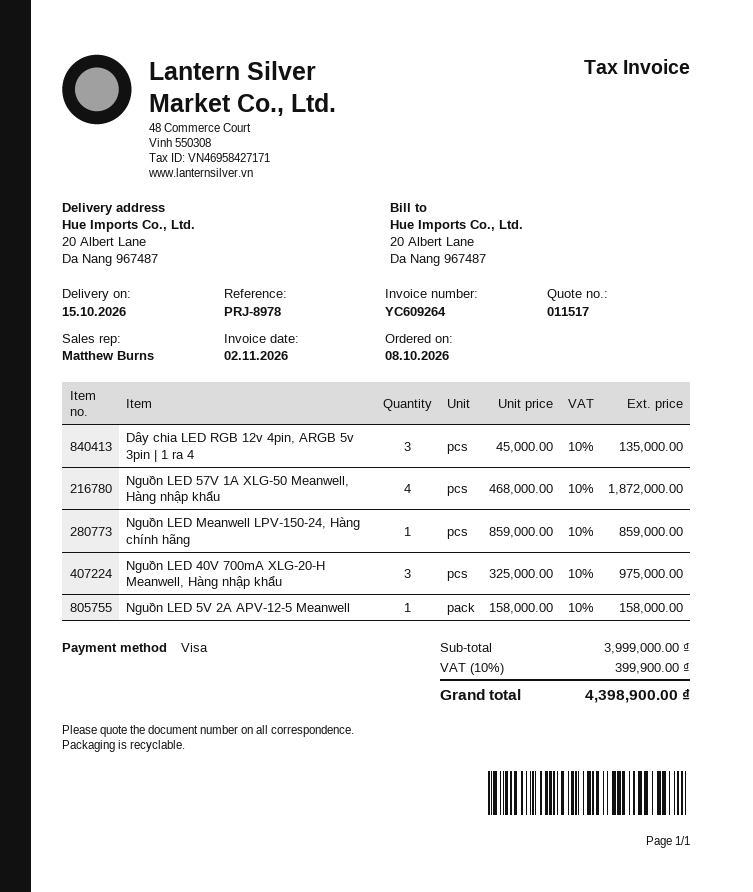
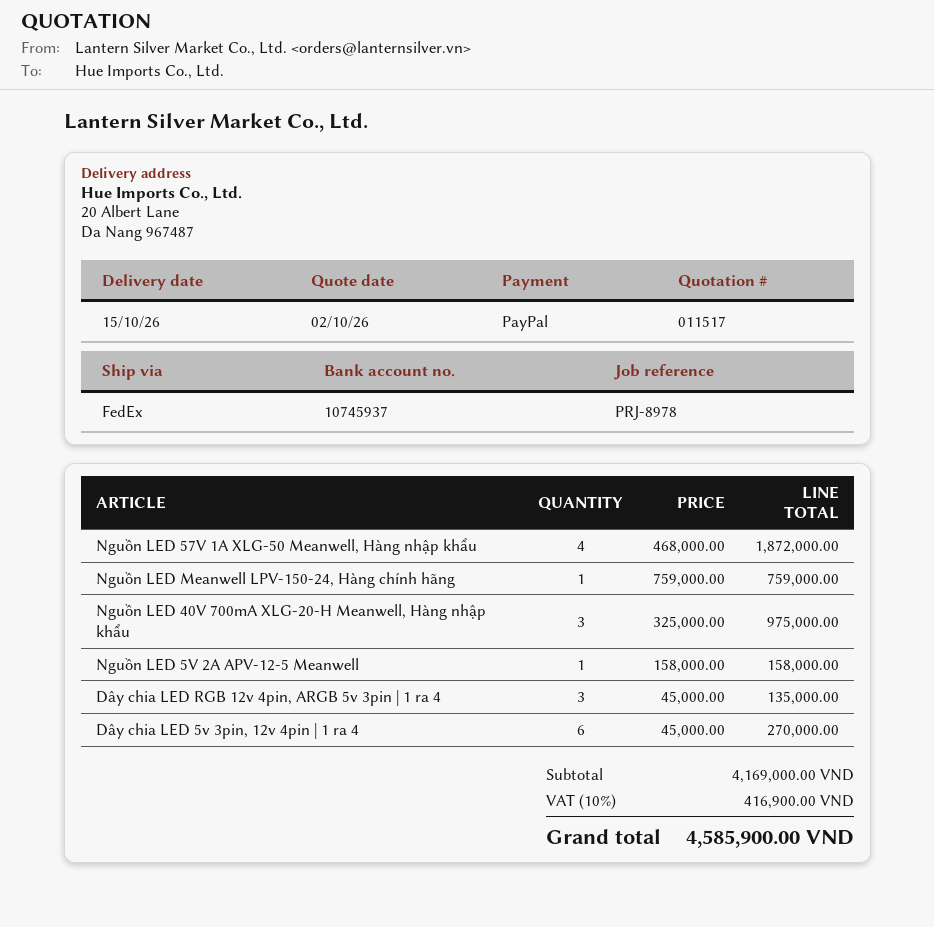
payment method: Visa -> PayPal
Nguồn LED Meanwell LPV-150-24, Hàng chính hãng: 1 x 859000.00 = 859000.00 -> 1 x 759000.00 = 759000.00
Dây chia LED 5v 3pin, 12v 4pin | 1 ra 4: none -> 6 x 45000.00 = 270000.00
subtotal: 3999000.00 -> 4169000.00
tax: 10% = 399900.00 -> 10% = 416900.00
total: 4398900.00 -> 4585900.00

